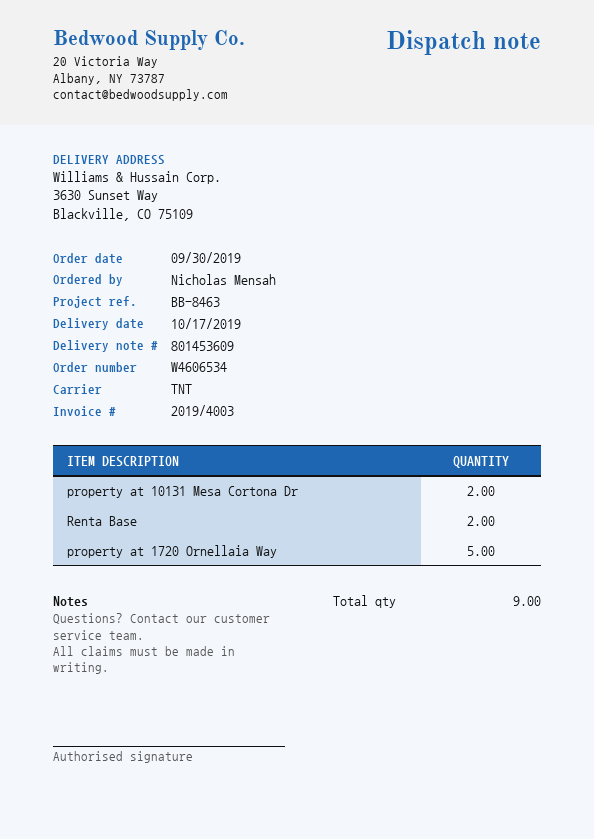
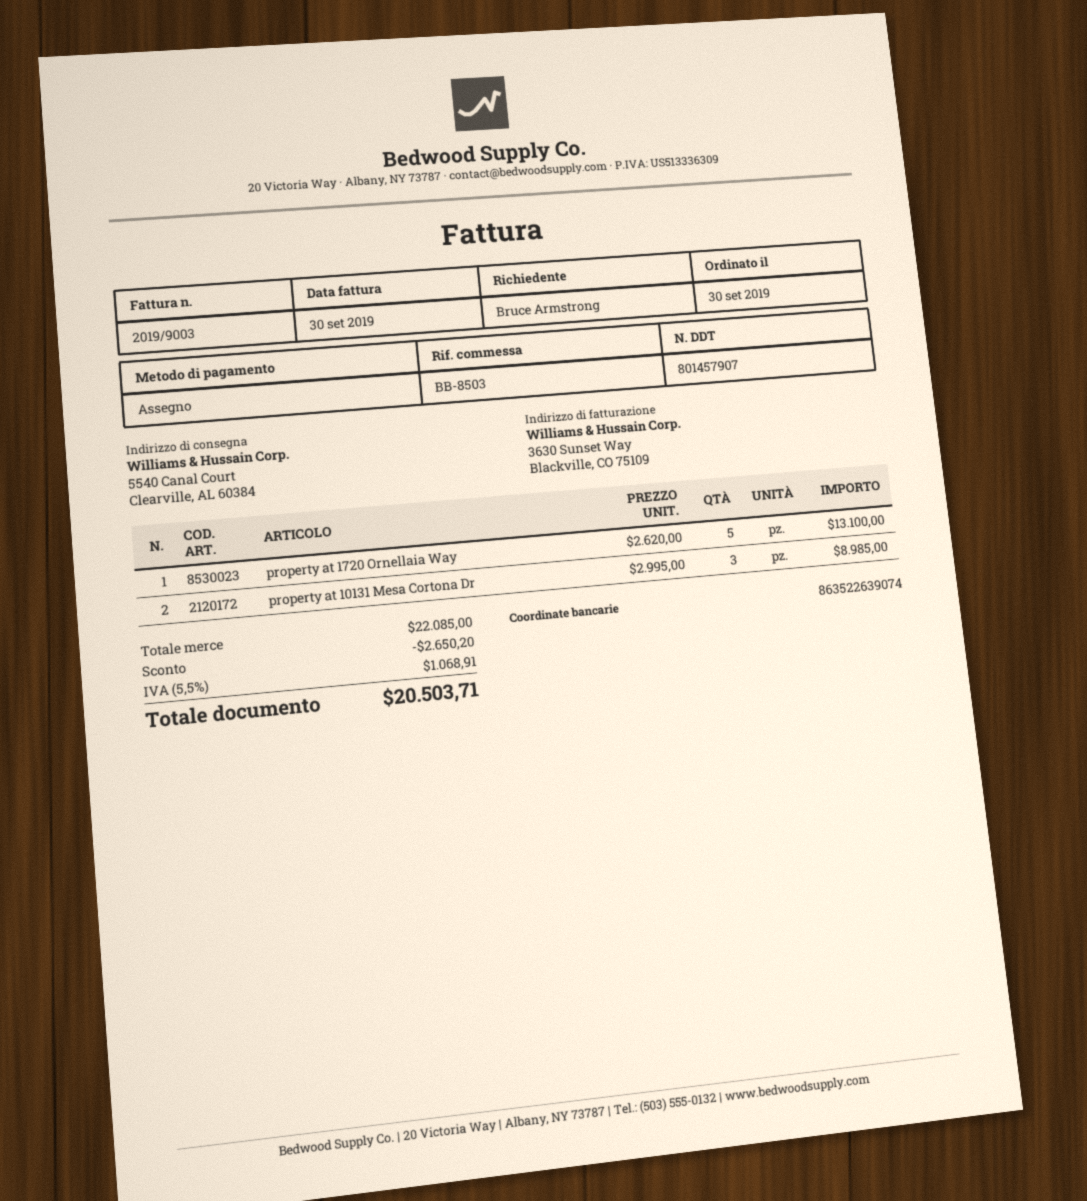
delivery note number: 801453609 -> 801457907
invoice number: 2019/4003 -> 2019/9003
reference: BB-8463 -> BB-8503
ordered by: Nicholas Mensah -> Bruce Armstrong
ship to: 3630 Sunset Way, Blackville, CO 75109 -> 5540 Canal Court, Clearville, AL 60384
property at 10131 Mesa Cortona Dr: 2 -> 3
Renta Base: 2 -> none

